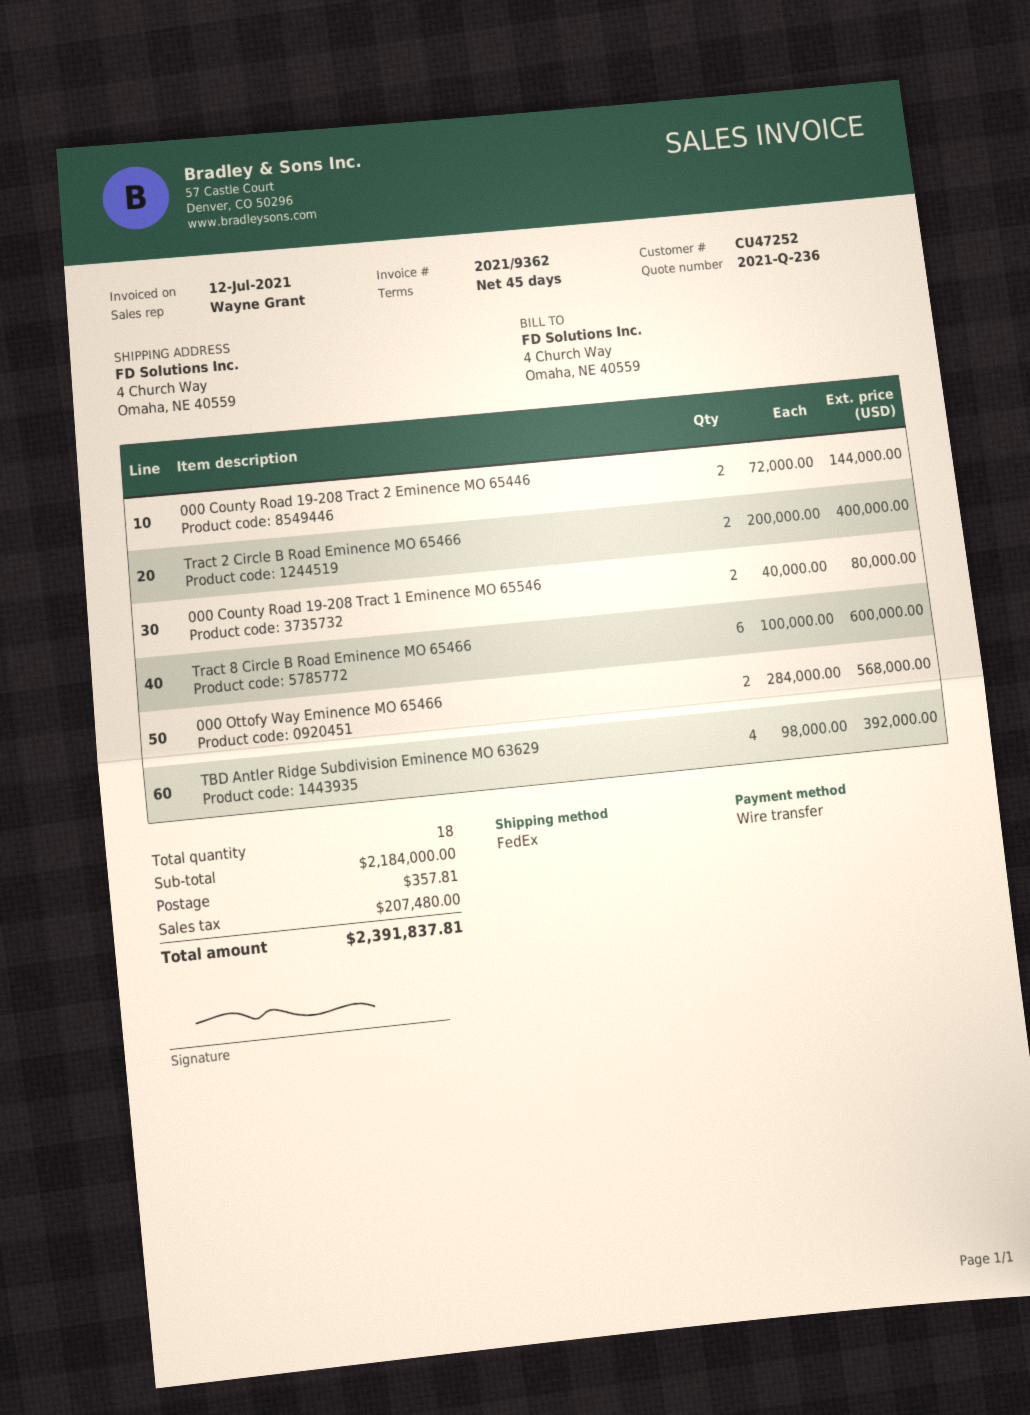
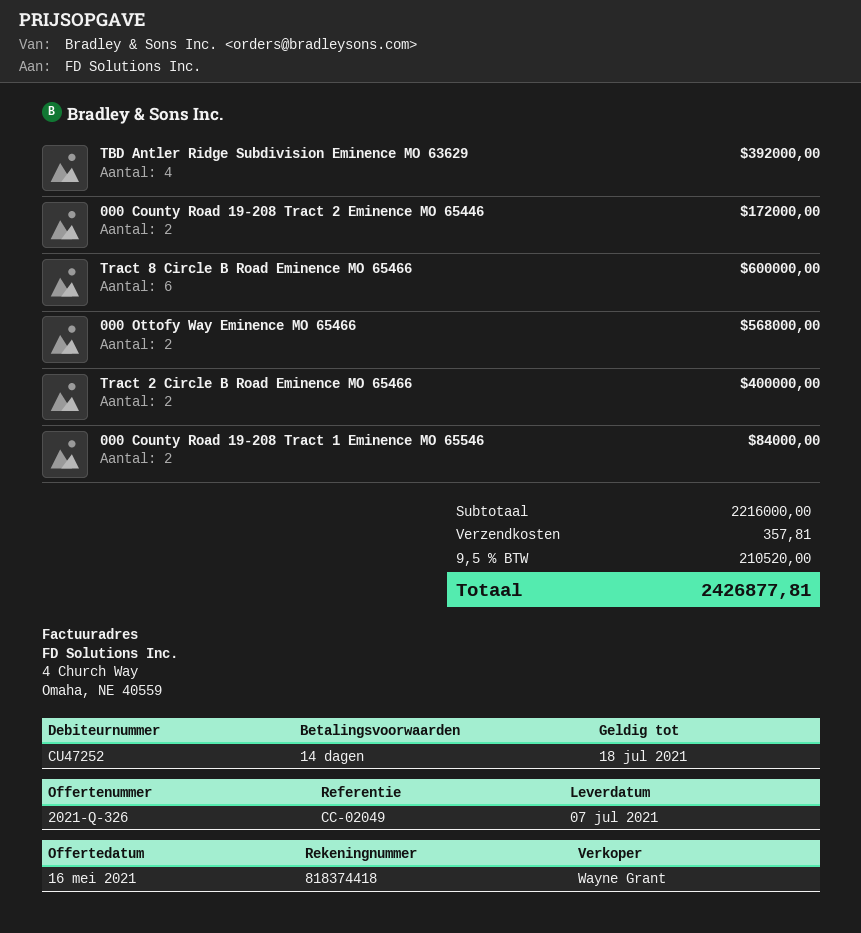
quote number: 2021-Q-236 -> 2021-Q-326
payment terms: 45 days -> 14 days
000 County Road 19-208 Tract 2 Eminence MO 65446: 2 for 144000.00 -> 2 for 172000.00
000 County Road 19-208 Tract 1 Eminence MO 65546: 2 for 80000.00 -> 2 for 84000.00
subtotal: 2184000.00 -> 2216000.00
tax: 207480.00 -> 210520.00
total: 2391837.81 -> 2426877.81

